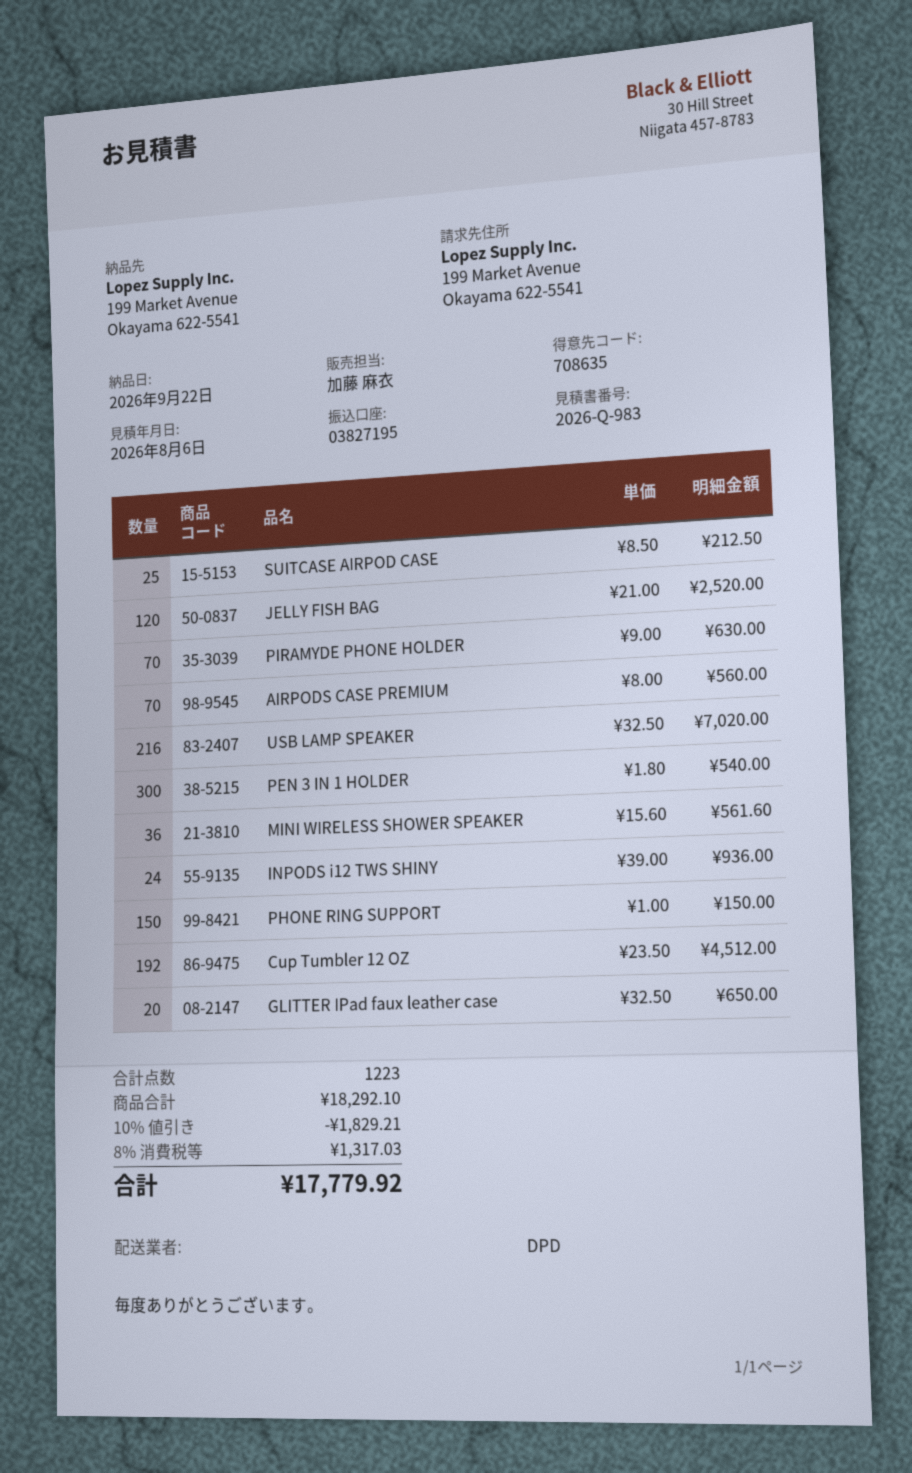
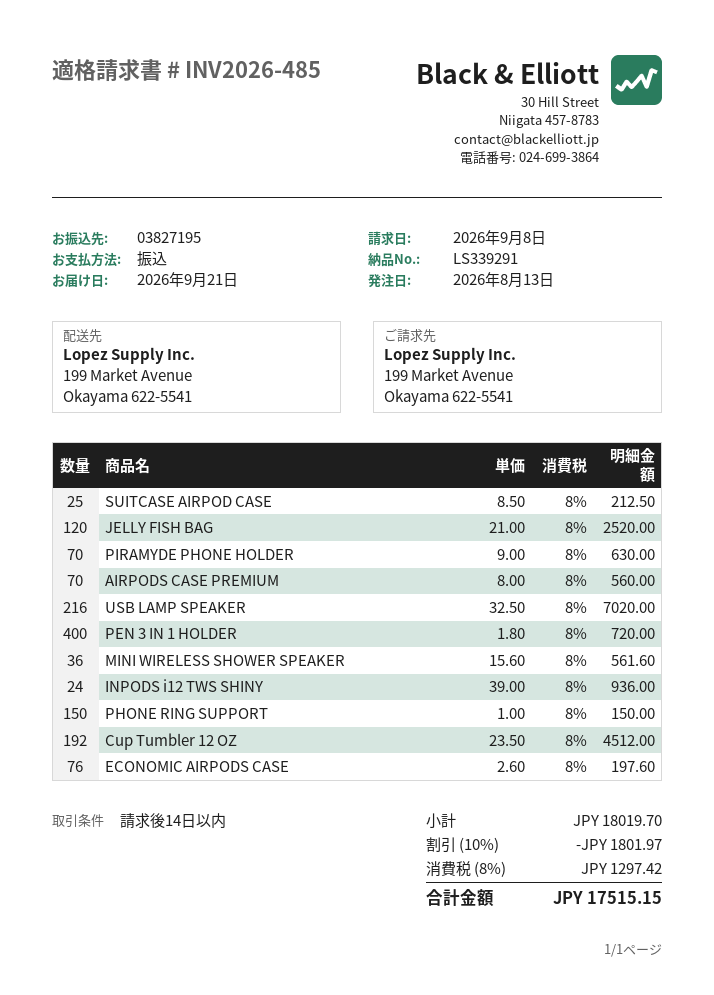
delivery date: 2026-09-22 -> 2026-09-21
PEN 3 IN 1 HOLDER: 300 x 1.80 = 540.00 -> 400 x 1.80 = 720.00
GLITTER IPad faux leather case: 20 x 32.50 = 650.00 -> none
ECONOMIC AIRPODS CASE: none -> 76 x 2.60 = 197.60
subtotal: 18292.10 -> 18019.70
discount: 10% = 1829.21 -> 10% = 1801.97
tax: 8% = 1317.03 -> 8% = 1297.42
total: 17779.92 -> 17515.15

